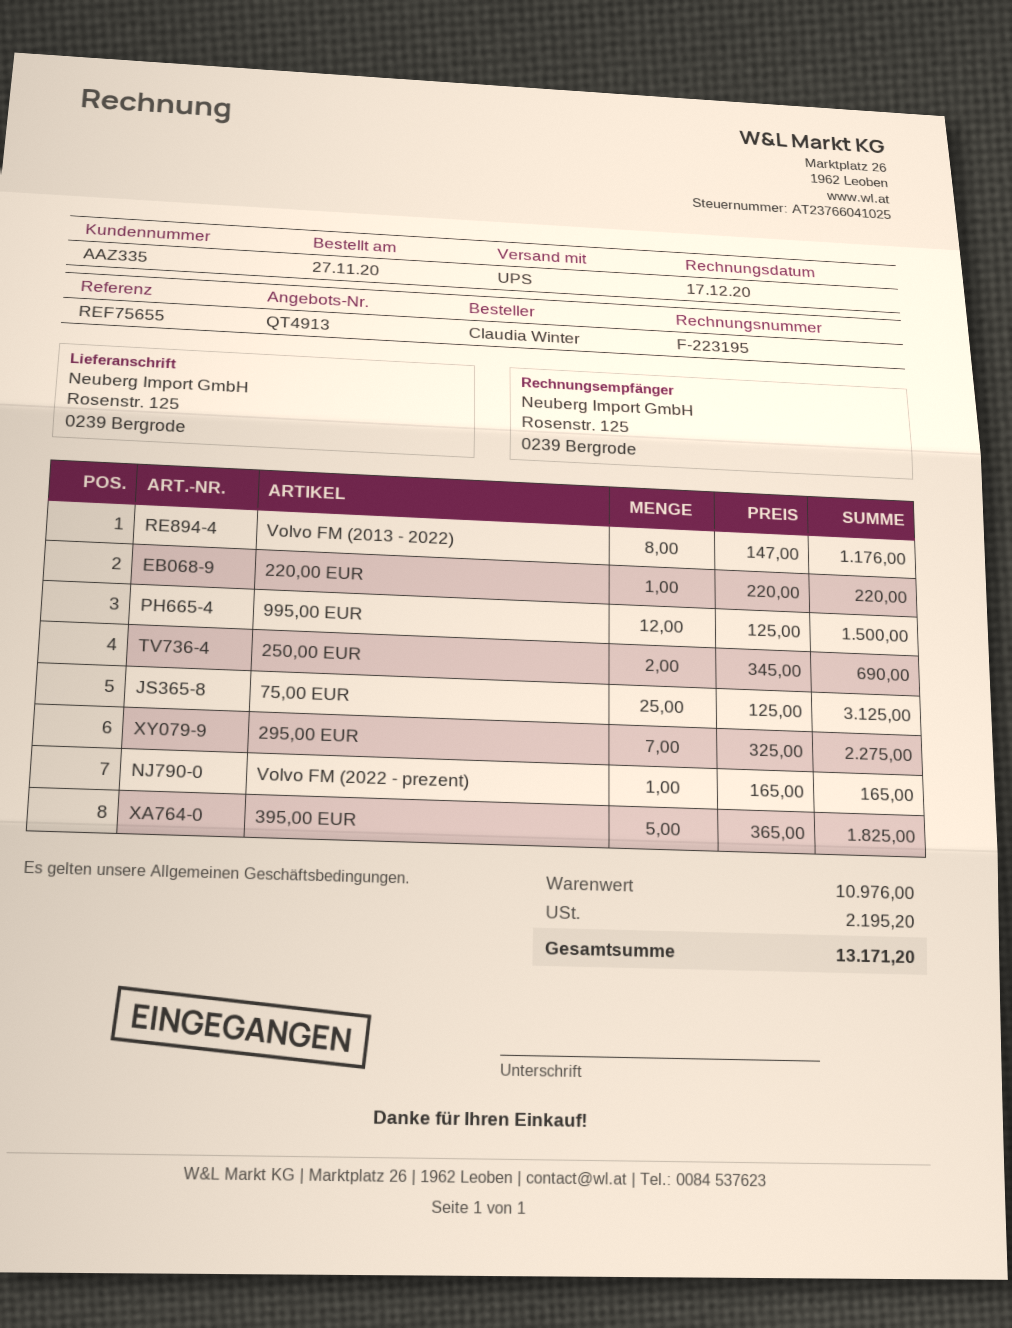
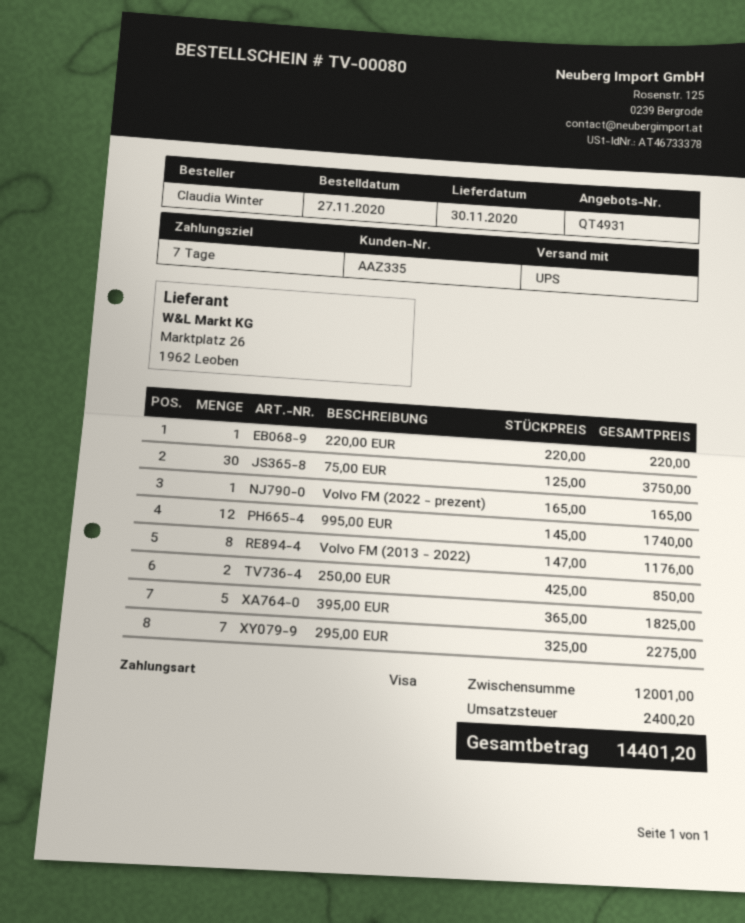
quote number: QT4913 -> QT4931
995,00 EUR: 12 x 125.00 = 1500.00 -> 12 x 145.00 = 1740.00
250,00 EUR: 2 x 345.00 = 690.00 -> 2 x 425.00 = 850.00
75,00 EUR: 25 x 125.00 = 3125.00 -> 30 x 125.00 = 3750.00
subtotal: 10976.00 -> 12001.00
tax: 2195.20 -> 2400.20
total: 13171.20 -> 14401.20

